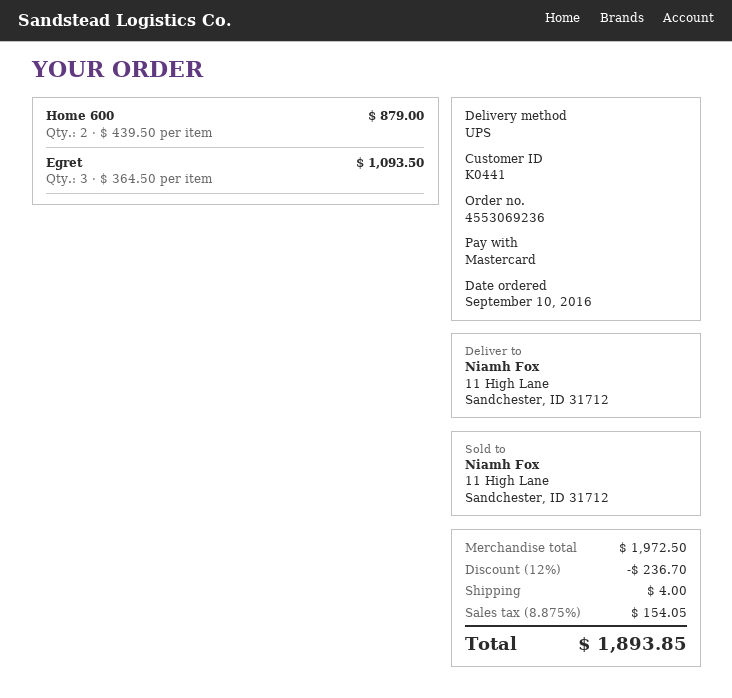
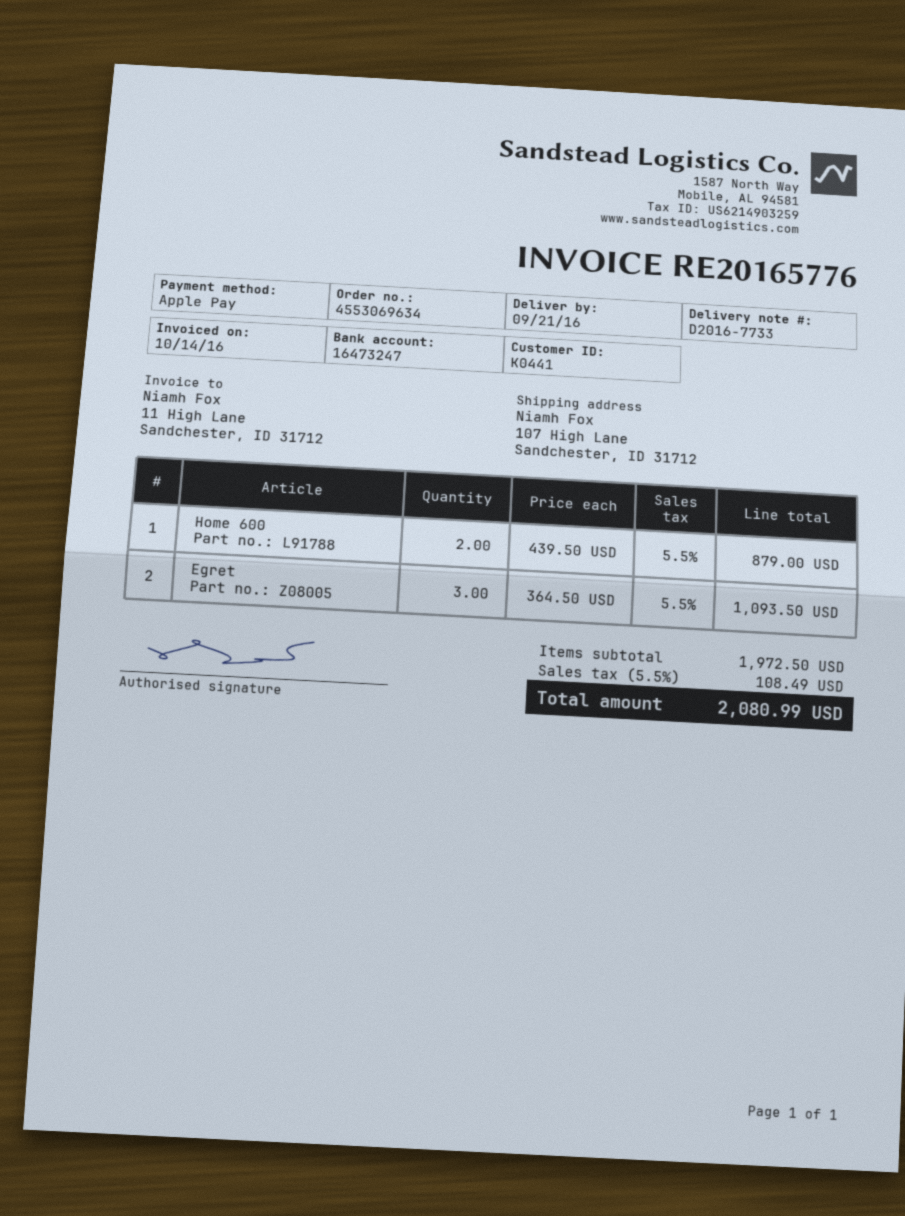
order number: 4553069236 -> 4553069634
payment method: Mastercard -> Apple Pay
ship to: 11 High Lane, Sandchester, ID 31712 -> 107 High Lane, Sandchester, ID 31712
discount: 12% = 236.70 -> none
shipping: 4.00 -> none
tax: 8.875% = 154.05 -> 5.5% = 108.49
total: 1893.85 -> 2080.99

